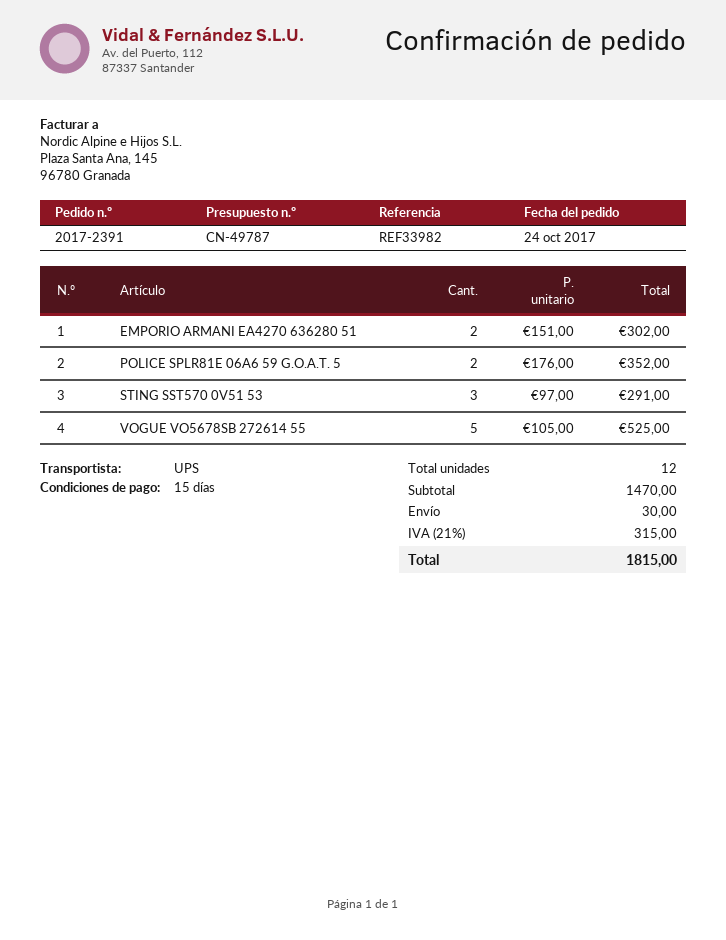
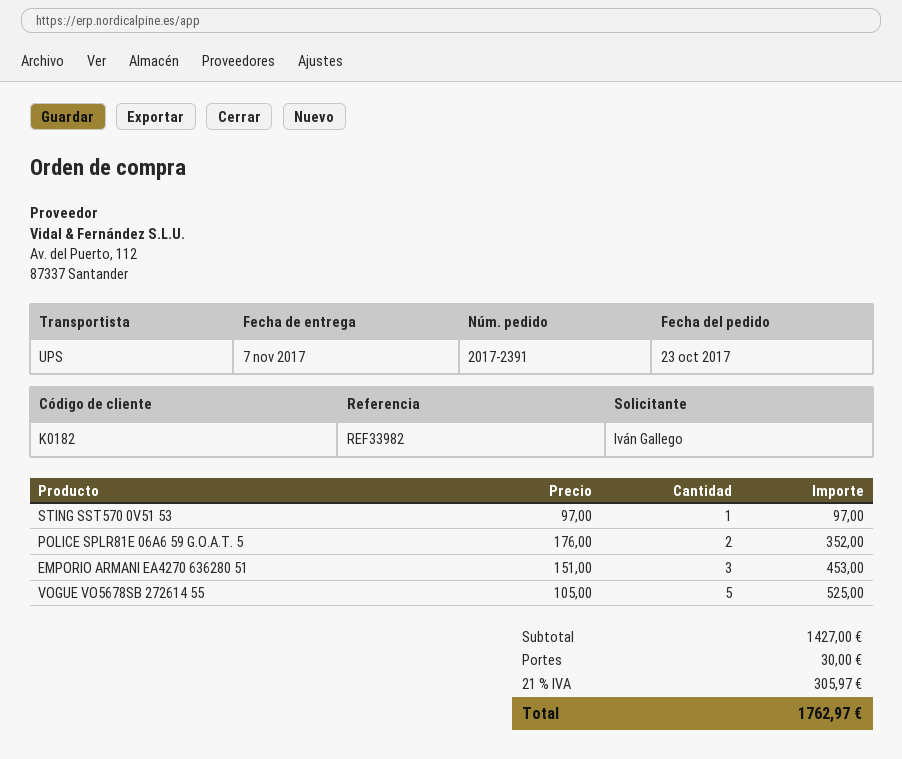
order date: 2017-10-24 -> 2017-10-23
EMPORIO ARMANI EA4270 636280 51: 2 x 151.00 = 302.00 -> 3 x 151.00 = 453.00
STING SST570 0V51 53: 3 x 97.00 = 291.00 -> 1 x 97.00 = 97.00
subtotal: 1470.00 -> 1427.00
tax: 21% = 315.00 -> 21% = 305.97
total: 1815.00 -> 1762.97

